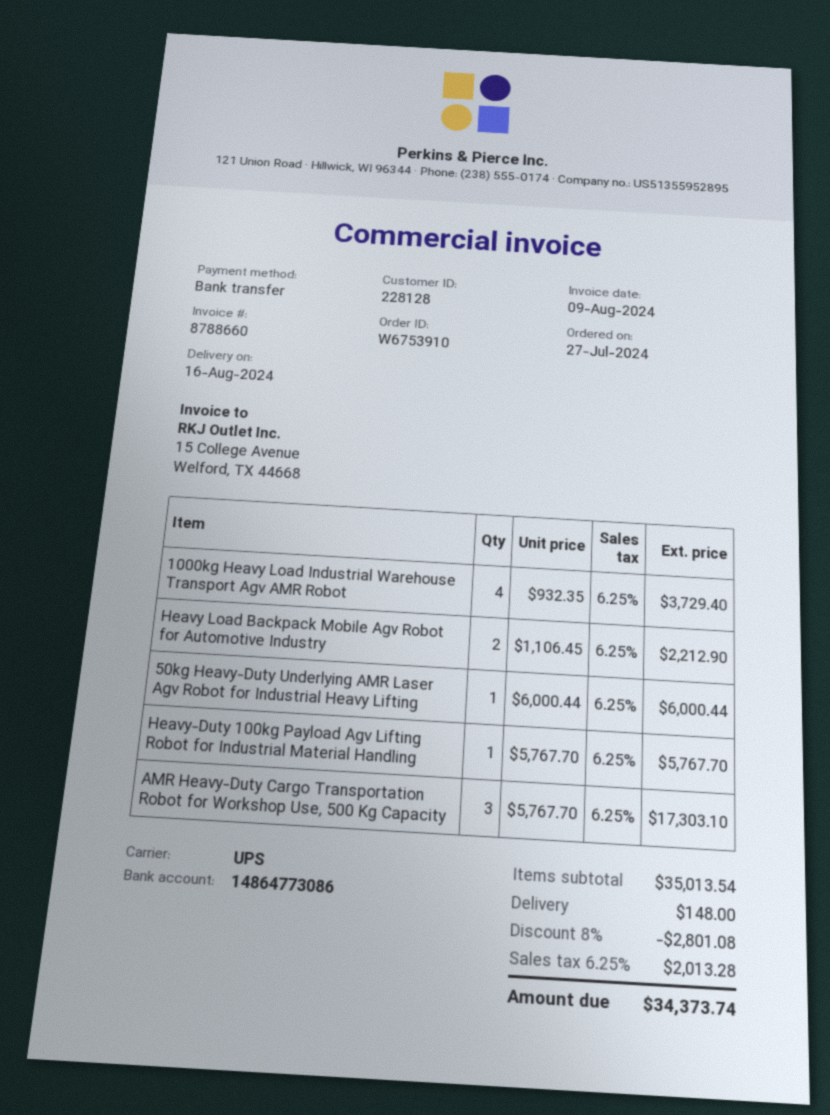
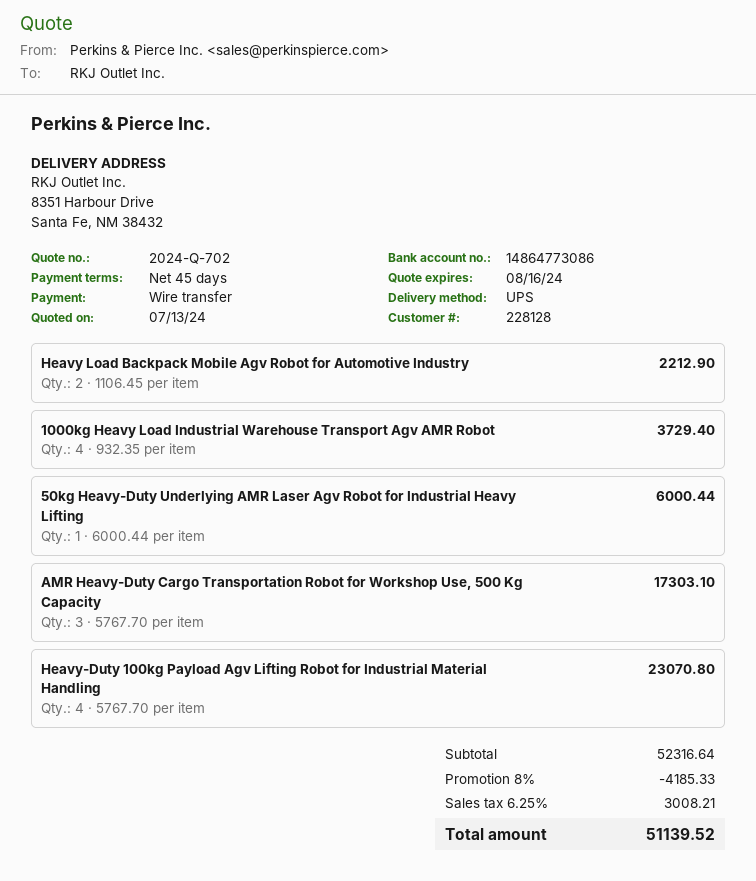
Heavy-Duty 100kg Payload Agv Lifting Robot for Industrial Material Handling: 1 x 5767.70 = 5767.70 -> 4 x 5767.70 = 23070.80
subtotal: 35013.54 -> 52316.64
discount: 8% = 2801.08 -> 8% = 4185.33
shipping: 148.00 -> none
tax: 6.25% = 2013.28 -> 6.25% = 3008.21
total: 34373.74 -> 51139.52

